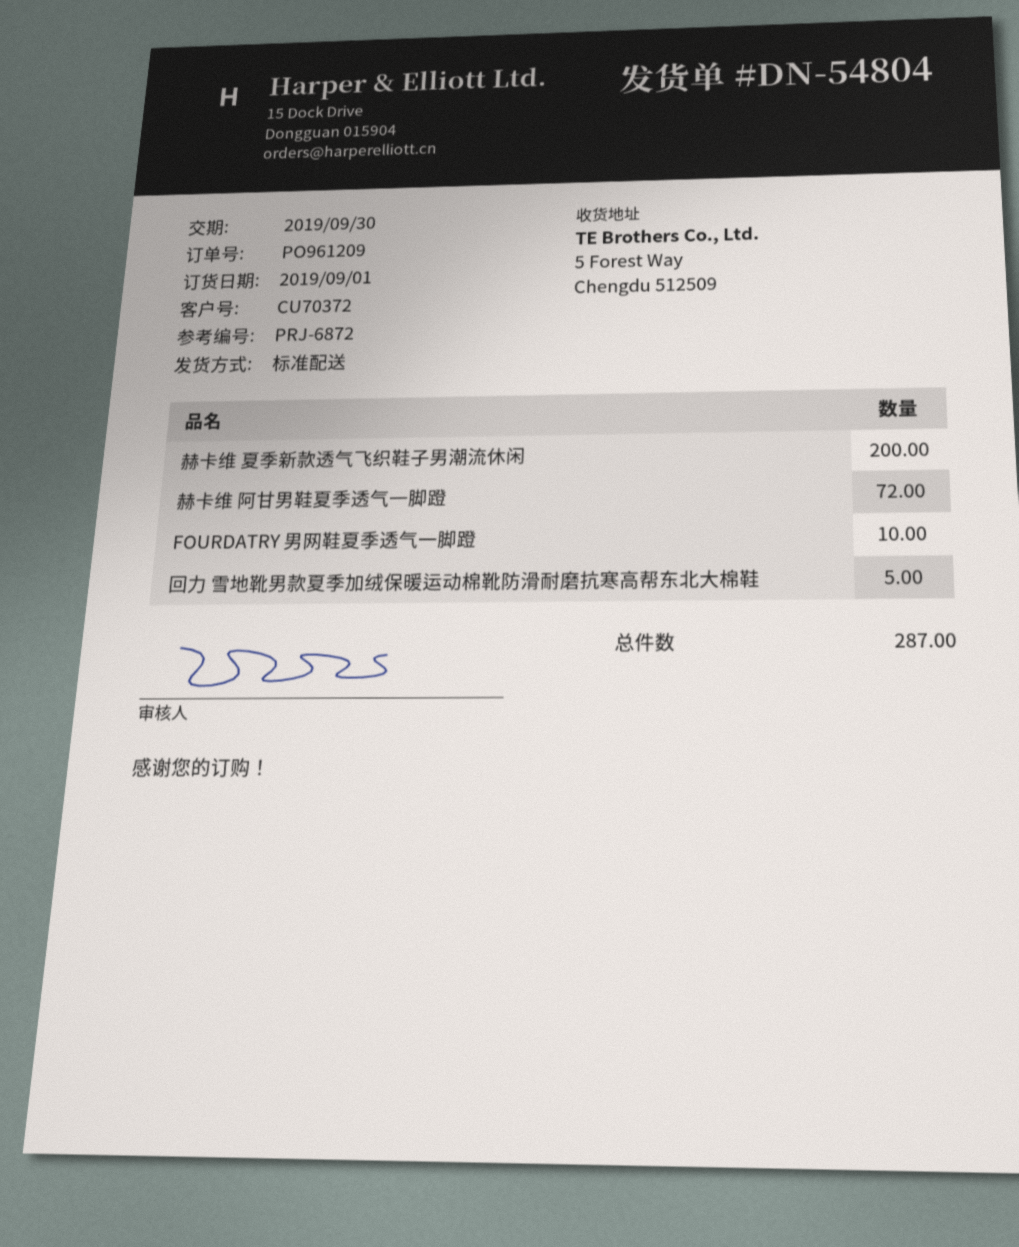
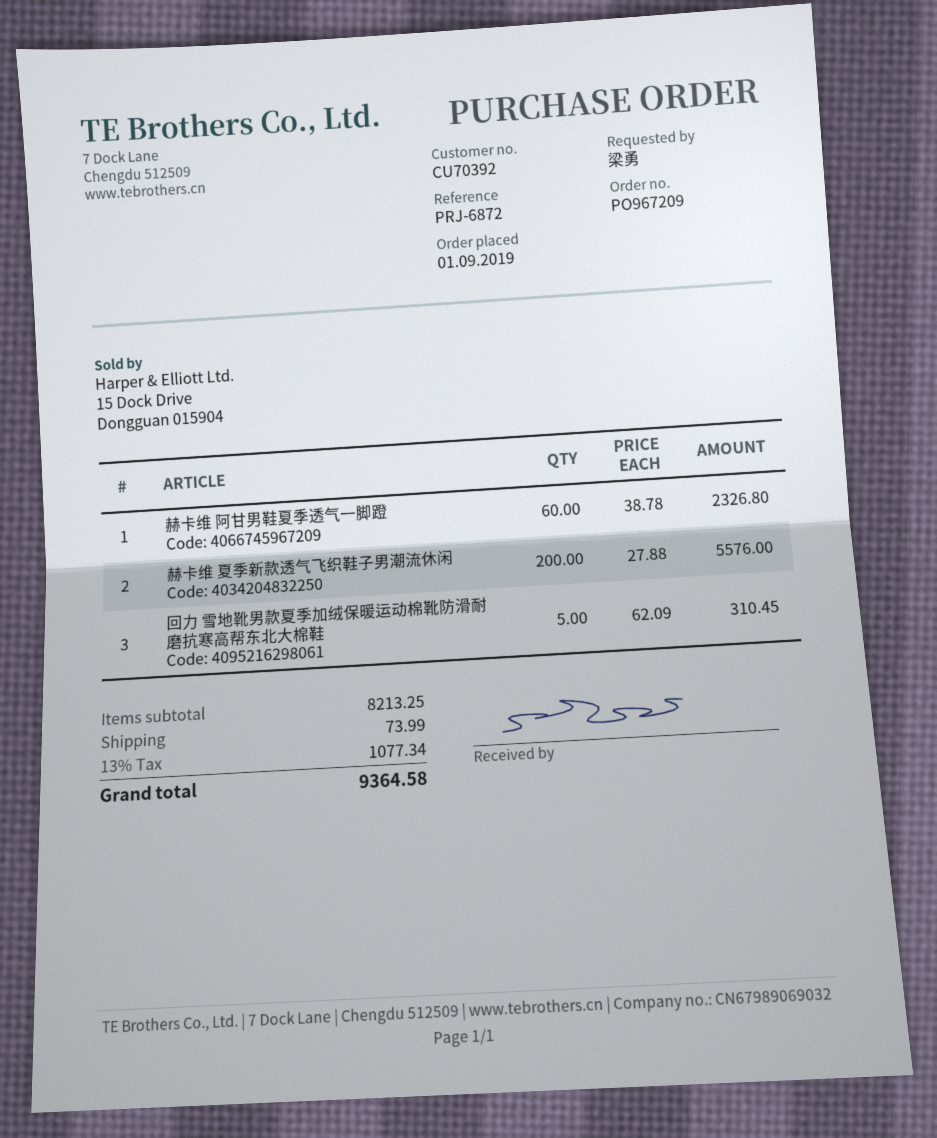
order number: PO961209 -> PO967209
customer number: CU70372 -> CU70392
赫卡维 阿甘男鞋夏季透气一脚蹬: 72 -> 60
FOURDATRY 男网鞋夏季透气一脚蹬: 10 -> none

